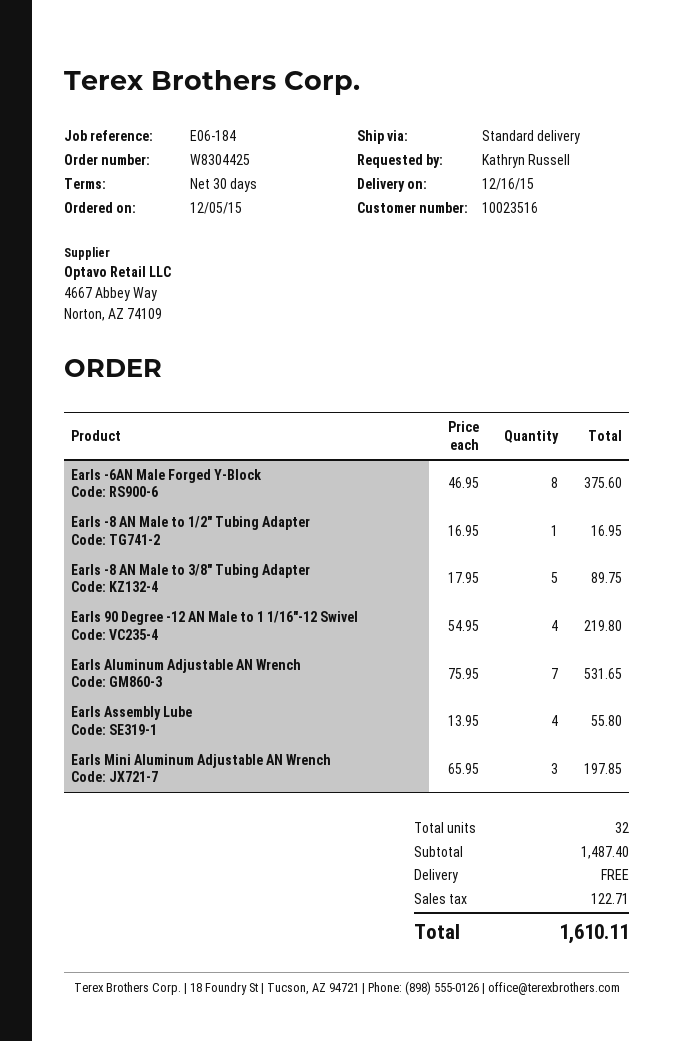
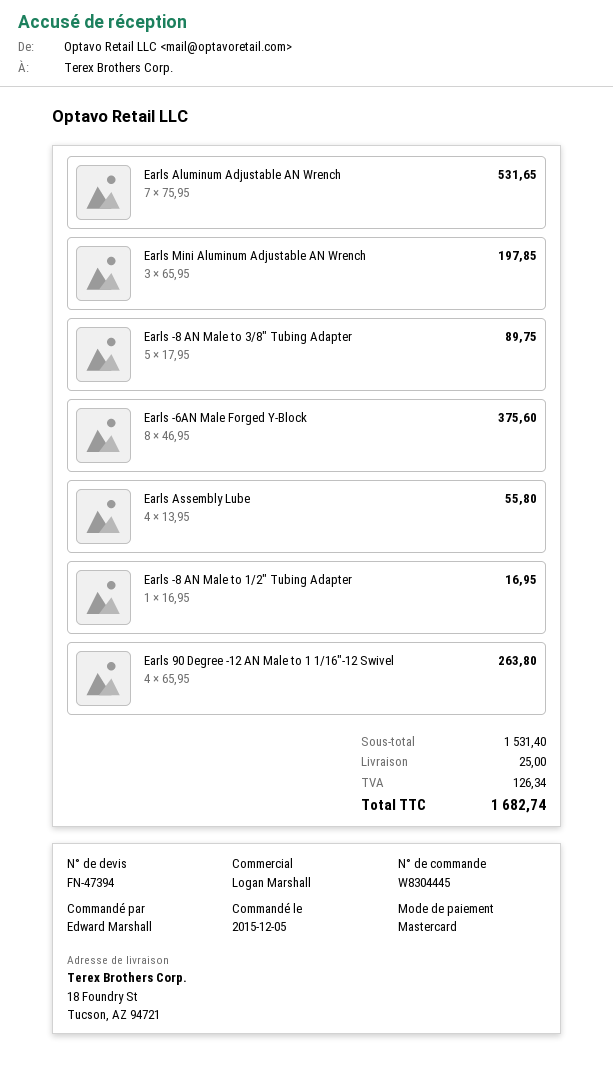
order number: W8304425 -> W8304445
ordered by: Kathryn Russell -> Edward Marshall
Earls 90 Degree -12 AN Male to 1 1/16″-12 Swivel: 4 x 54.95 = 219.80 -> 4 x 65.95 = 263.80
subtotal: 1487.40 -> 1531.40
shipping: 0.00 -> 25.00
tax: 122.71 -> 126.34
total: 1610.11 -> 1682.74

